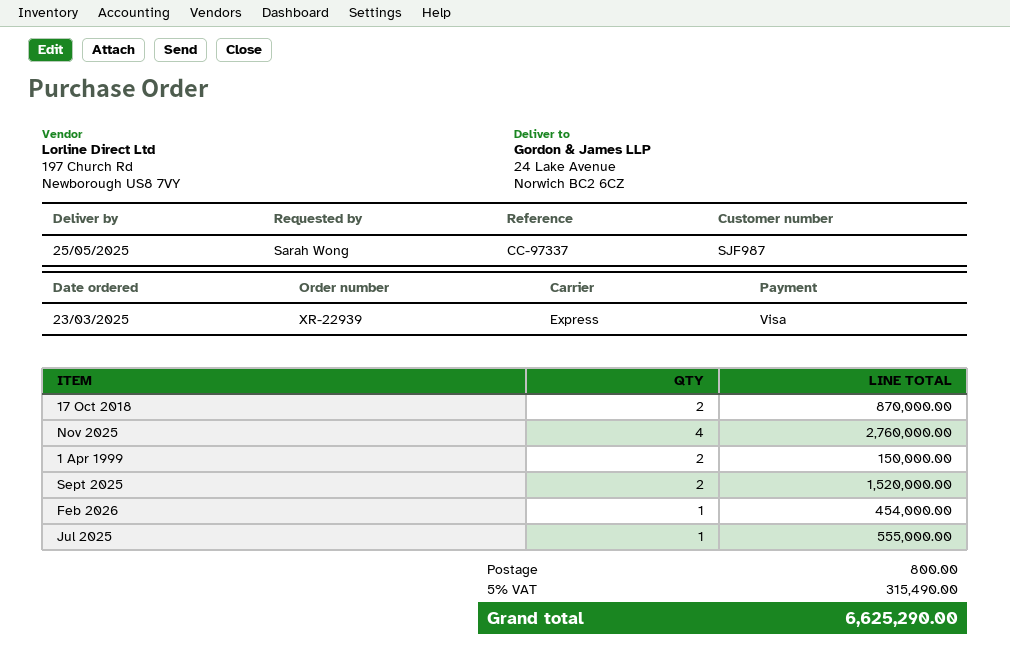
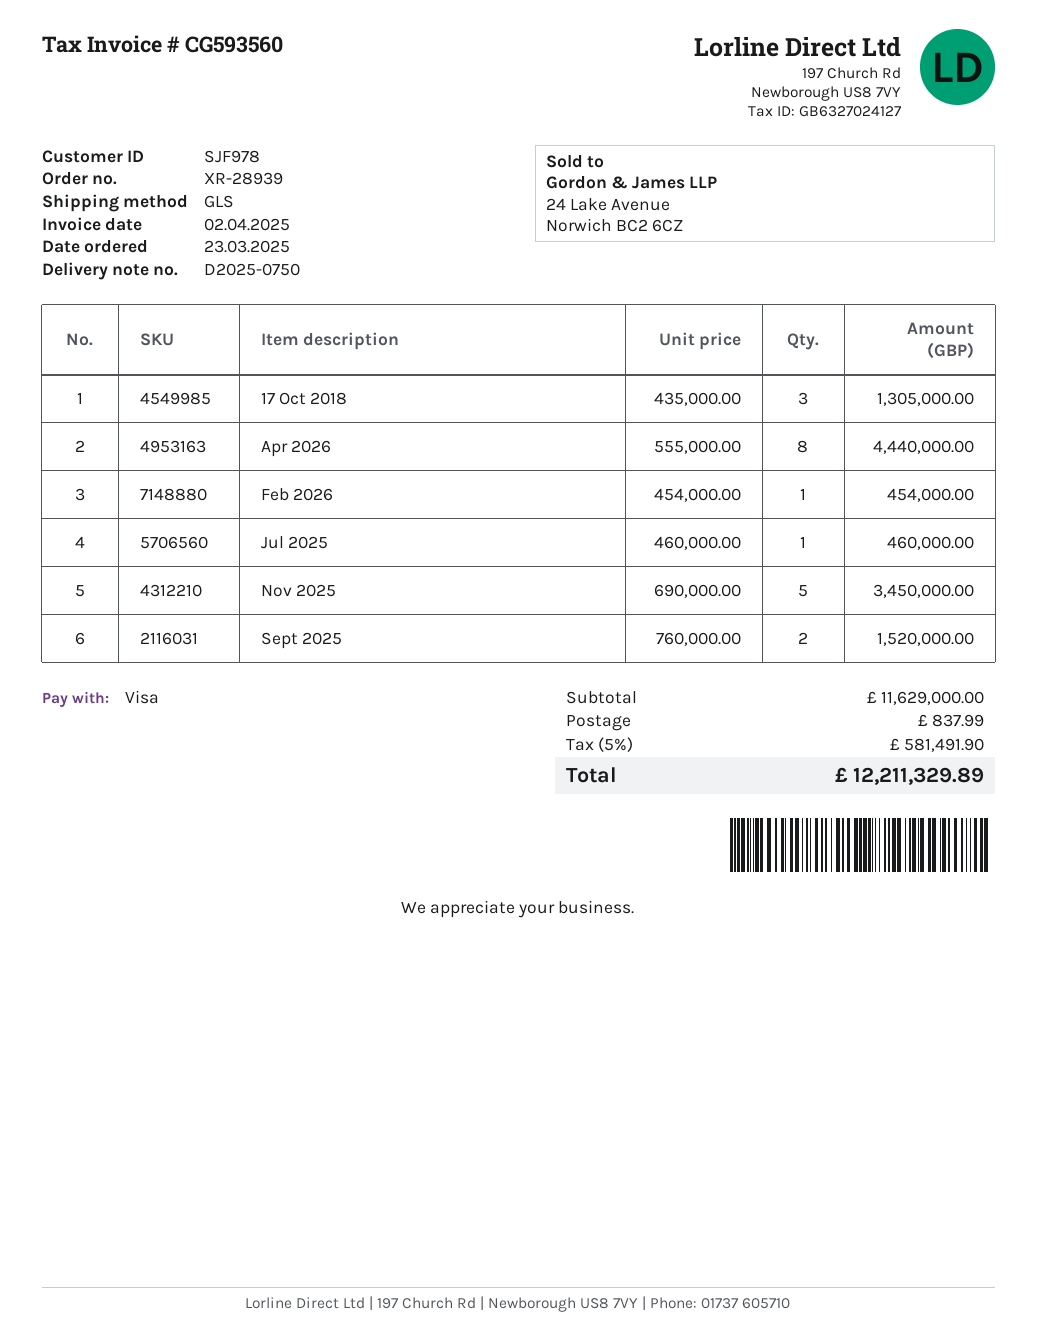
order number: XR-22939 -> XR-28939
customer number: SJF987 -> SJF978
shipping method: express -> GLS
17 Oct 2018: 2 for 870000.00 -> 3 for 1305000.00
Nov 2025: 4 for 2760000.00 -> 5 for 3450000.00
1 Apr 1999: 2 for 150000.00 -> none
Jul 2025: 1 for 555000.00 -> 1 for 460000.00
Apr 2026: none -> 8 for 4440000.00
shipping: 800.00 -> 837.99
tax: 5% = 315490.00 -> 5% = 581491.90
total: 6625290.00 -> 12211329.89

